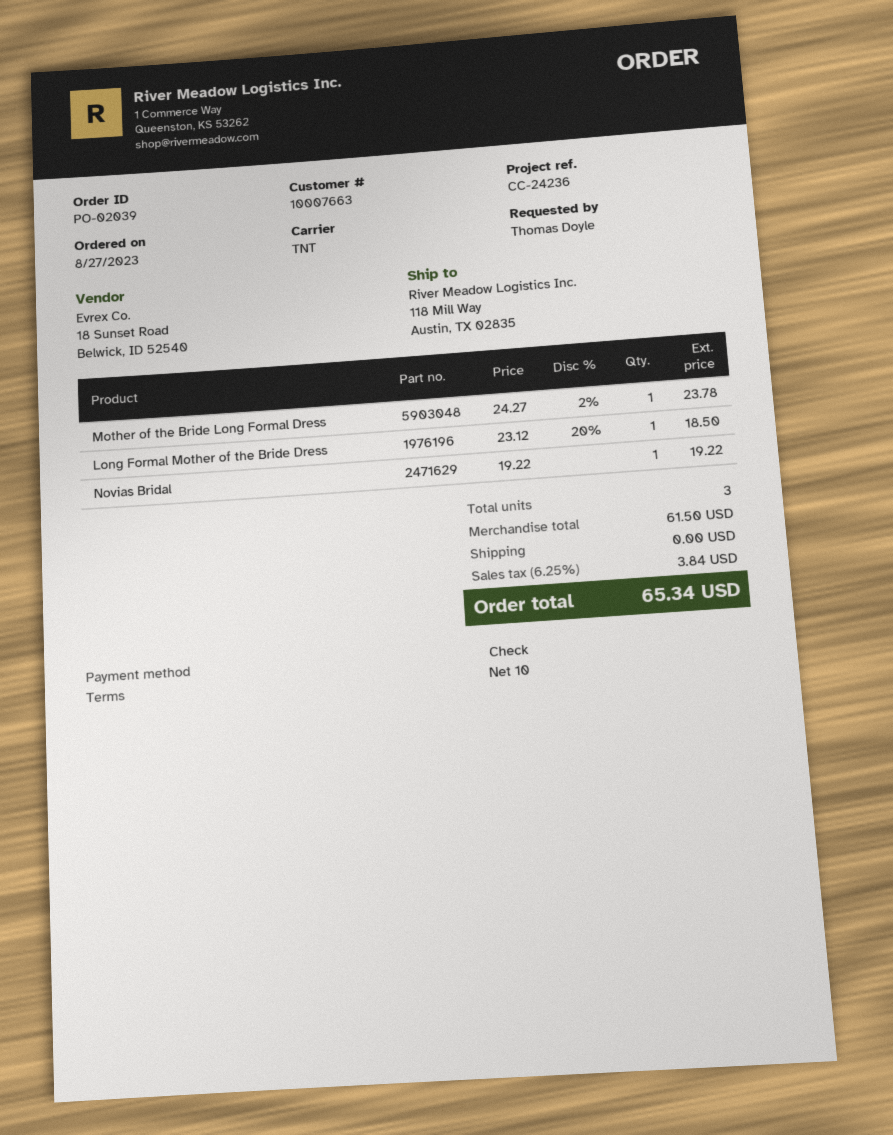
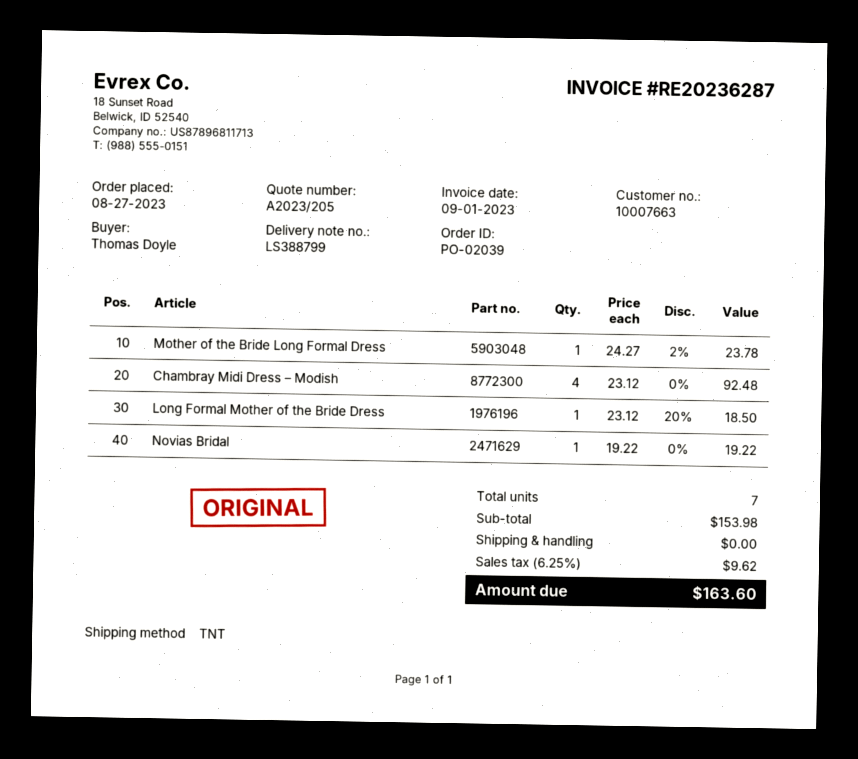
Chambray Midi Dress – Modish: none -> 4 x 23.12 = 92.48
total quantity: 3 -> 7
subtotal: 61.50 -> 153.98
tax: 6.25% = 3.84 -> 6.25% = 9.62
total: 65.34 -> 163.60

